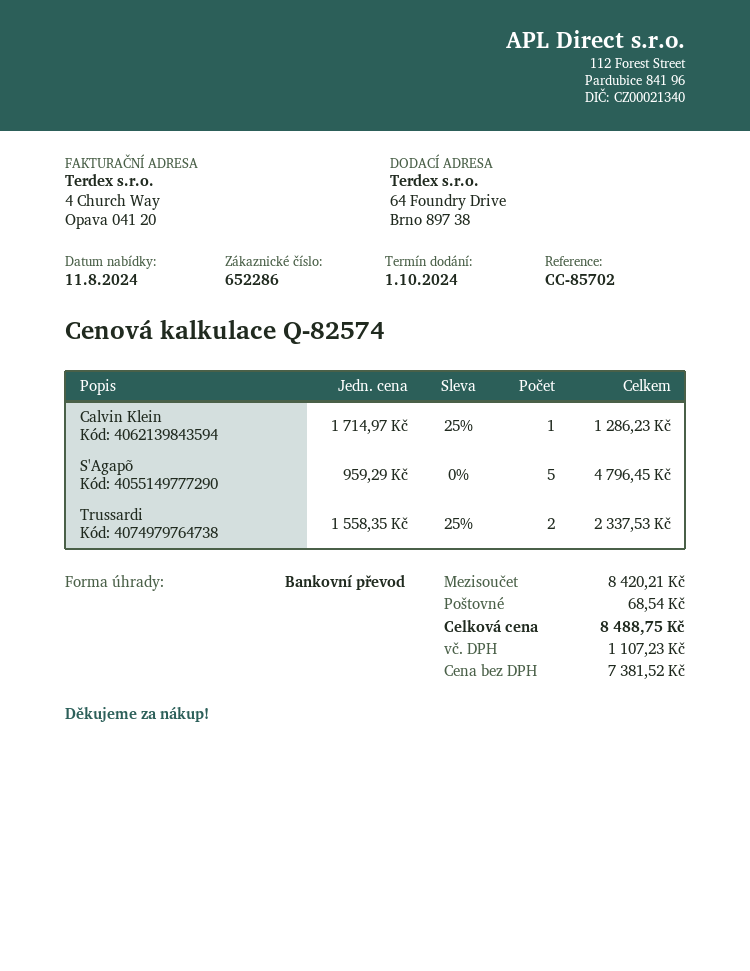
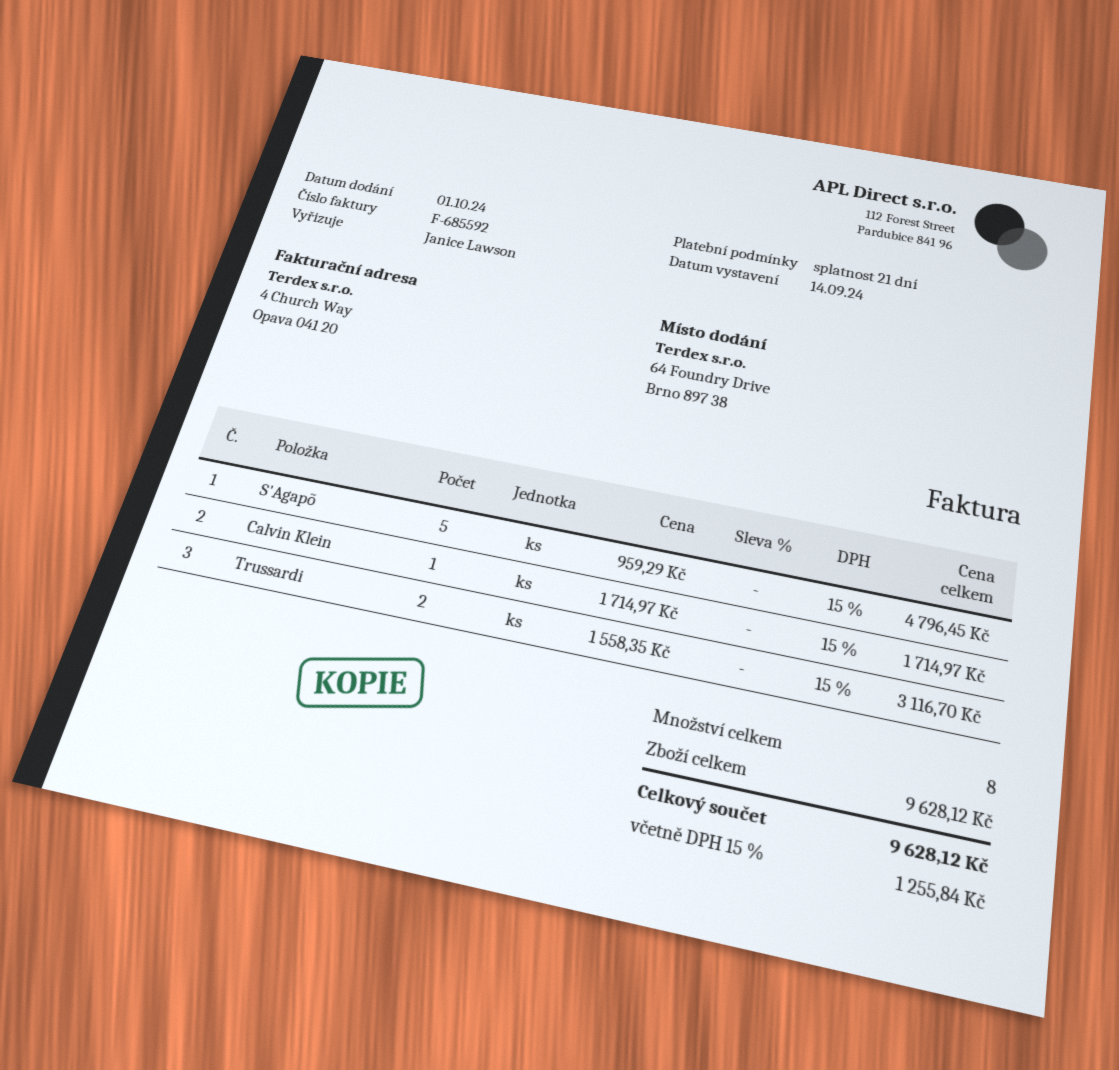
Calvin Klein: 1 x 1714.97 - 25% = 1286.23 -> 1 x 1714.97 = 1714.97
Trussardi: 2 x 1558.35 - 25% = 2337.53 -> 2 x 1558.35 = 3116.70
subtotal: 8420.21 -> 9628.12
shipping: 68.54 -> none
tax: 1107.23 -> 1255.84
total: 8488.75 -> 9628.12

